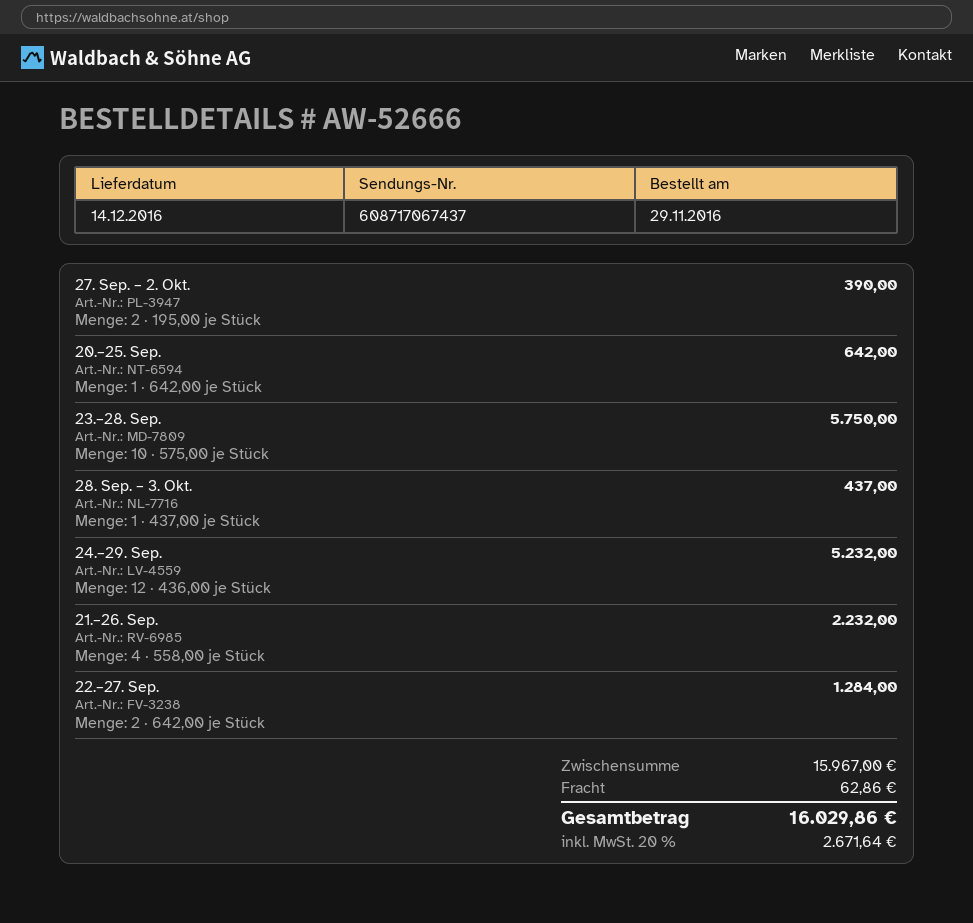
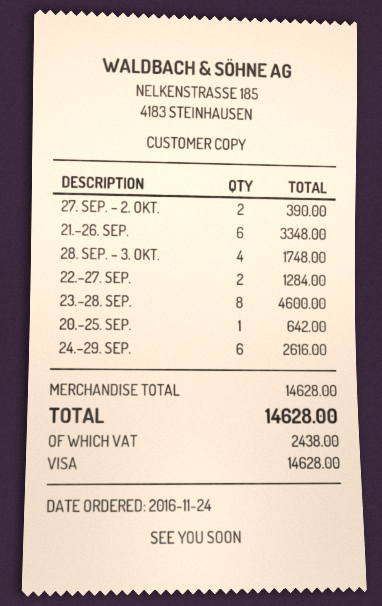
order date: 2016-11-29 -> 2016-11-24
23.–28. Sep.: 10 for 5750.00 -> 8 for 4600.00
28. Sep. – 3. Okt.: 1 for 437.00 -> 4 for 1748.00
24.–29. Sep.: 12 for 5232.00 -> 6 for 2616.00
21.–26. Sep.: 4 for 2232.00 -> 6 for 3348.00
subtotal: 15967.00 -> 14628.00
shipping: 62.86 -> none
tax: 2671.64 -> 2438.00
total: 16029.86 -> 14628.00

